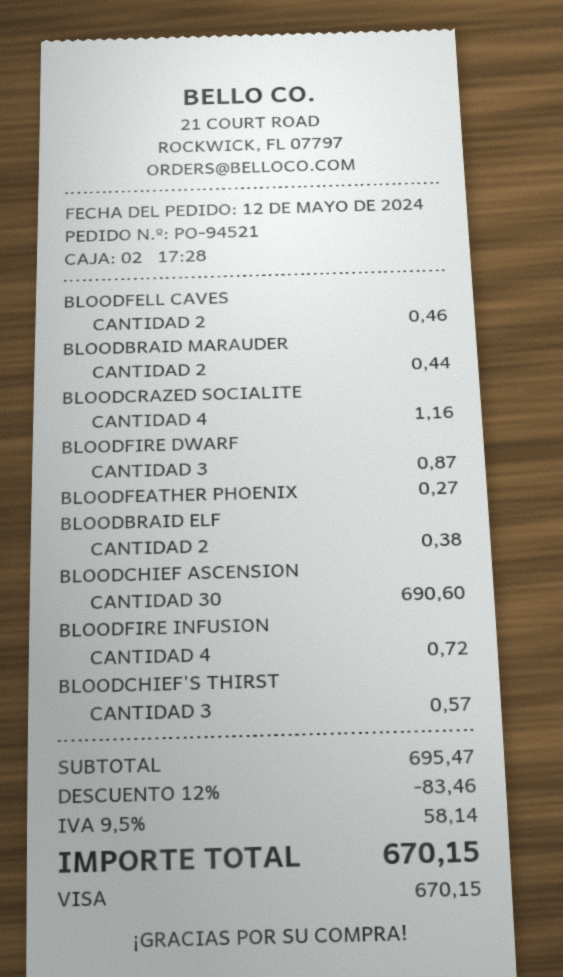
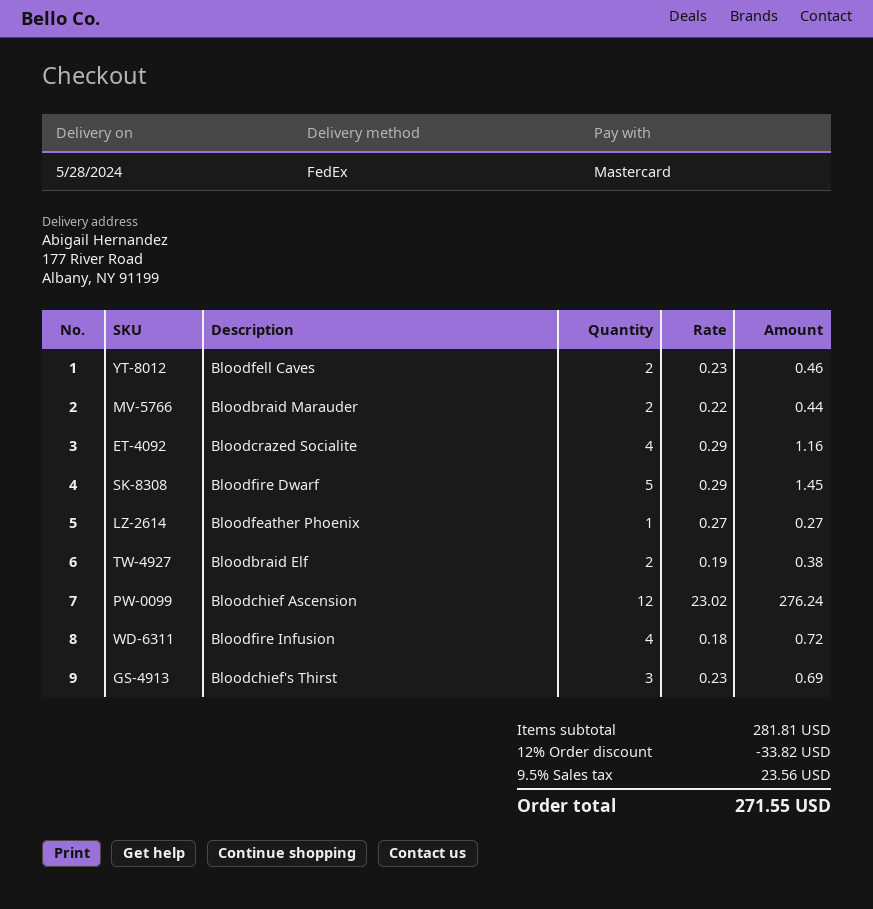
payment method: Visa -> Mastercard
BLOODFIRE DWARF: 3 for 0.87 -> 5 for 1.45
BLOODCHIEF ASCENSION: 30 for 690.60 -> 12 for 276.24
BLOODCHIEF'S THIRST: 3 for 0.57 -> 3 for 0.69
subtotal: 695.47 -> 281.81
discount: 12% = 83.46 -> 12% = 33.82
tax: 9.5% = 58.14 -> 9.5% = 23.56
total: 670.15 -> 271.55

